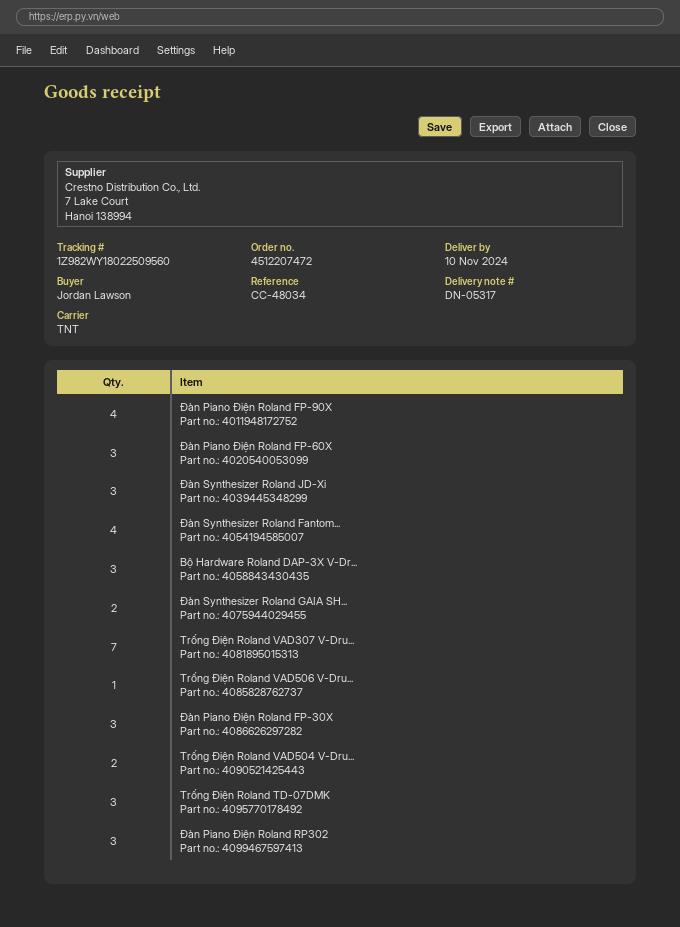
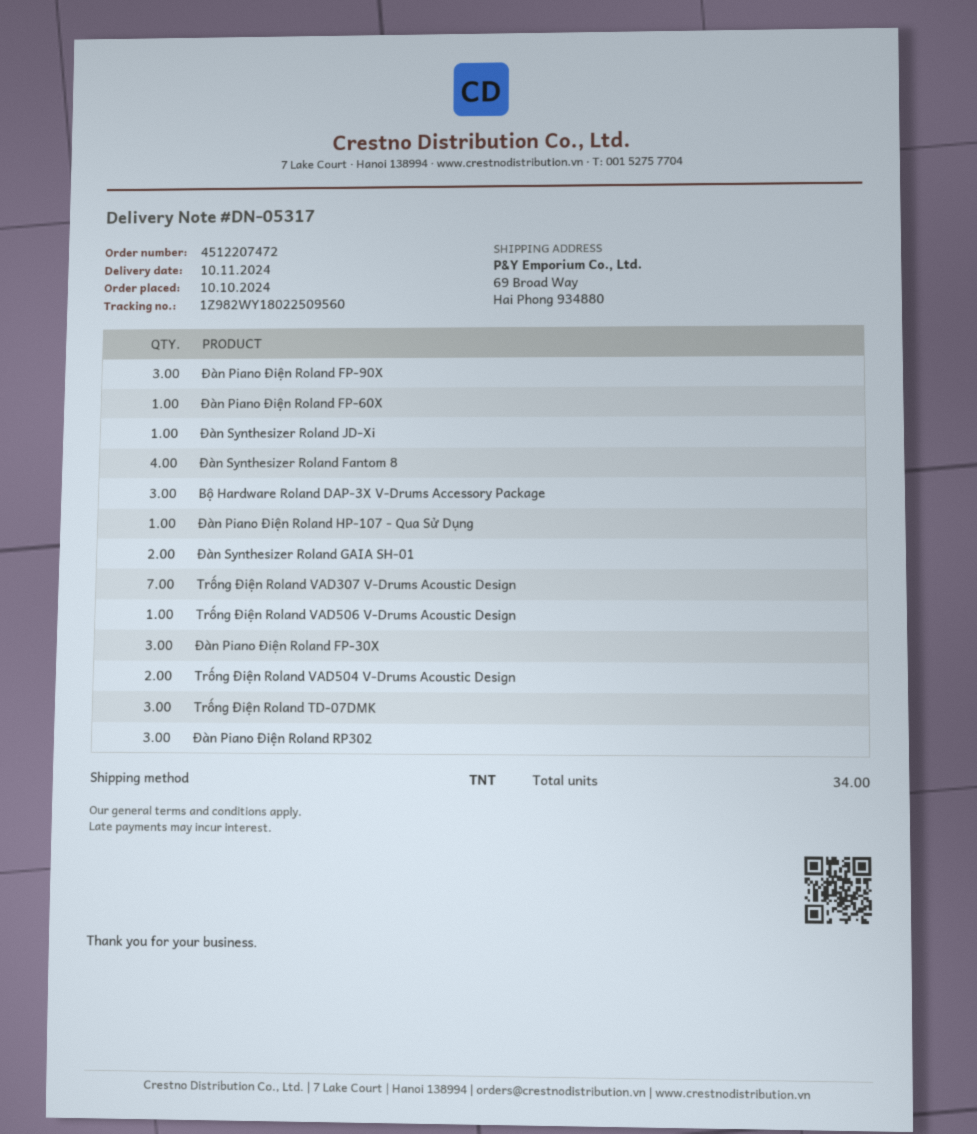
Đàn Piano Điện Roland FP-90X: 4 -> 3
Đàn Piano Điện Roland FP-60X: 3 -> 1
Đàn Synthesizer Roland JD-Xi: 3 -> 1
Đàn Piano Điện Roland HP-107 - Qua Sử Dụng: none -> 1

